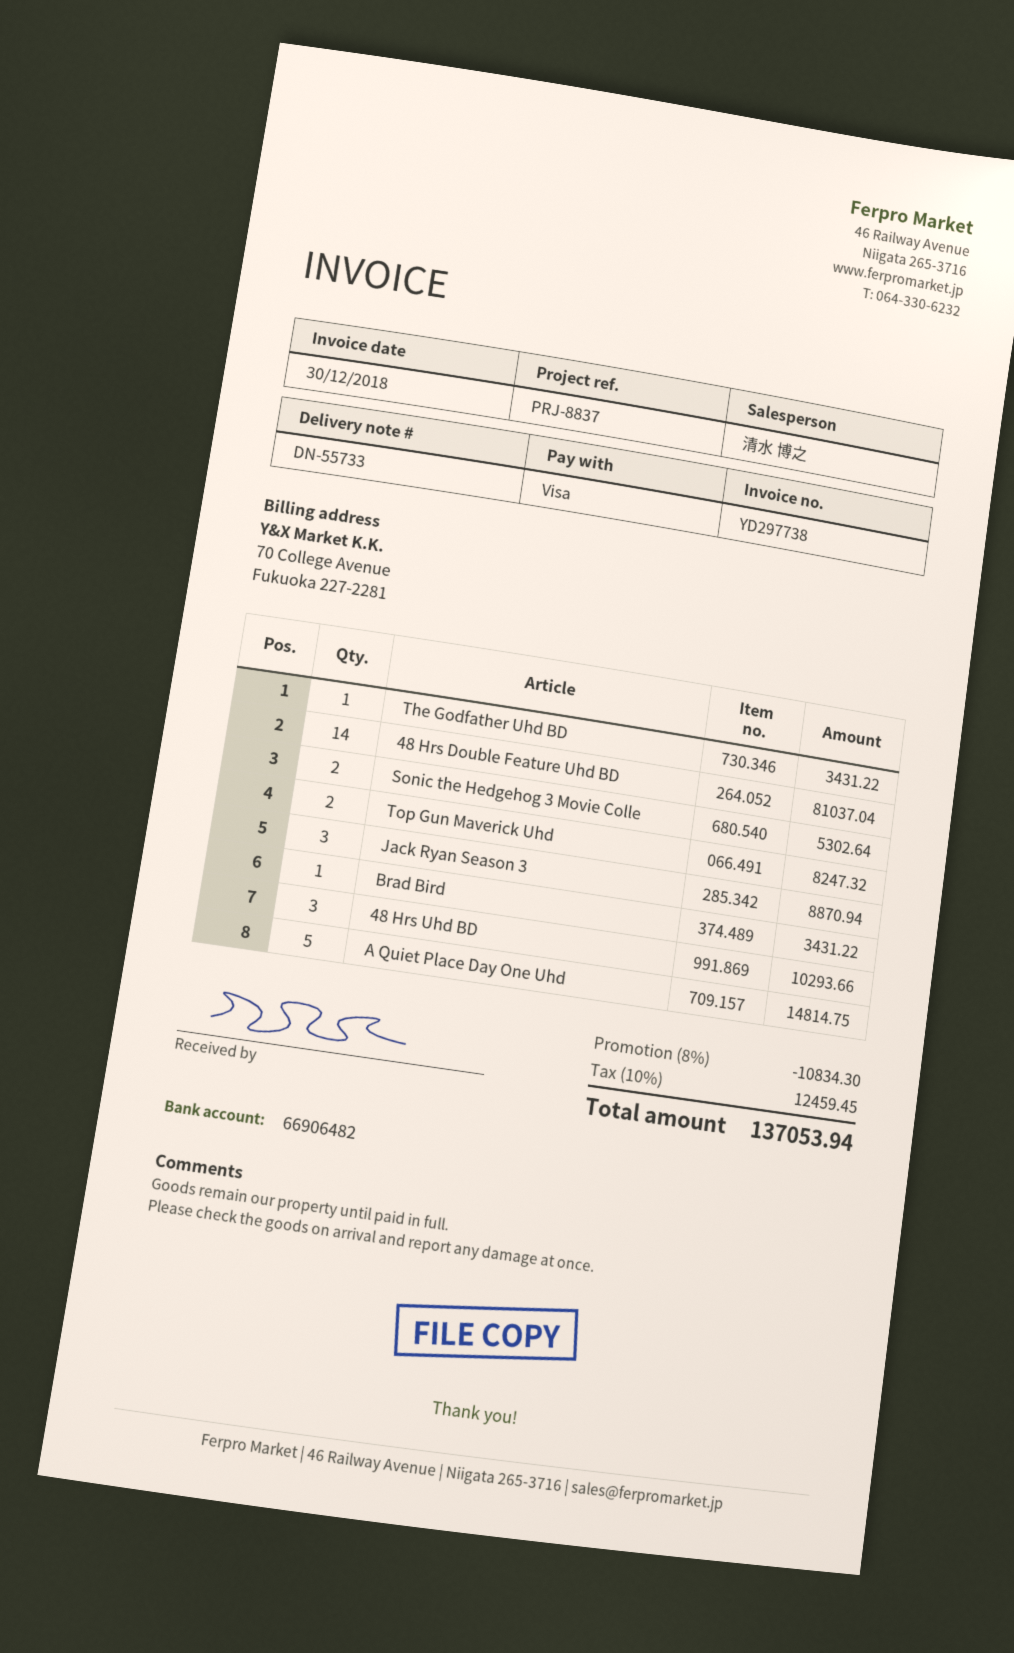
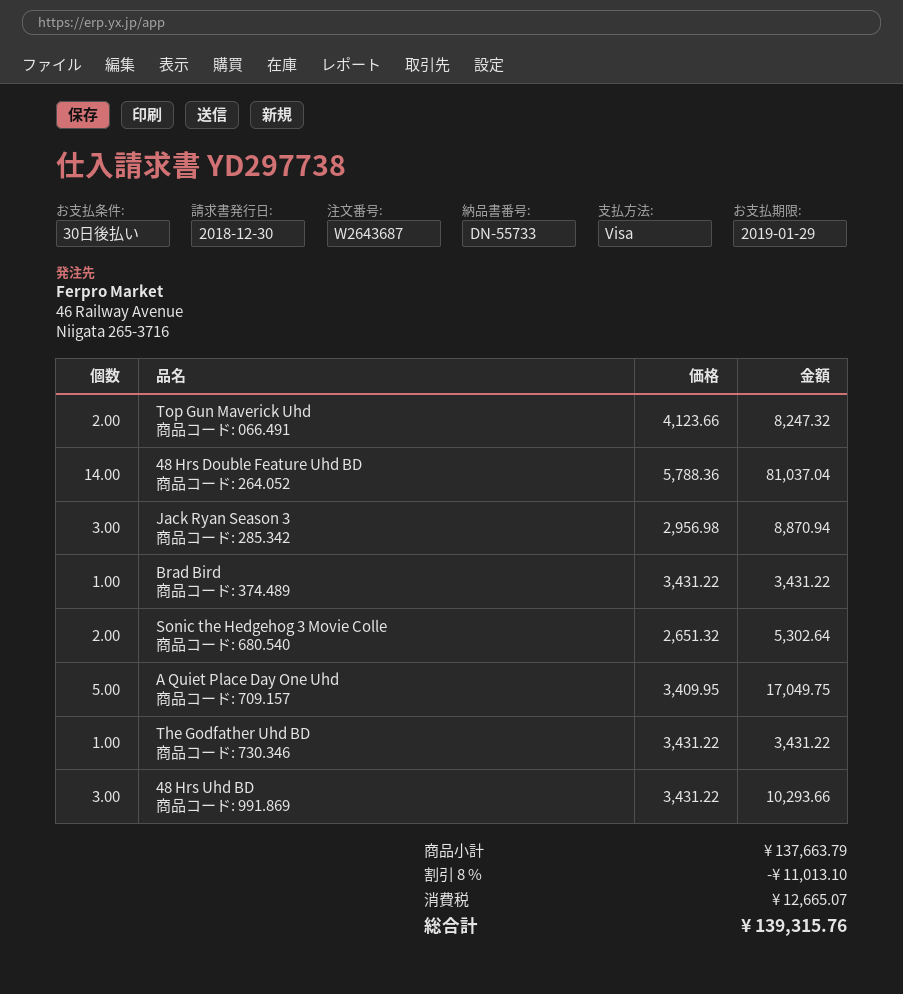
A Quiet Place Day One Uhd: 5 for 14814.75 -> 5 for 17049.75
discount: 8% = 10834.30 -> 8% = 11013.10
tax: 12459.45 -> 12665.07
total: 137053.94 -> 139315.76

